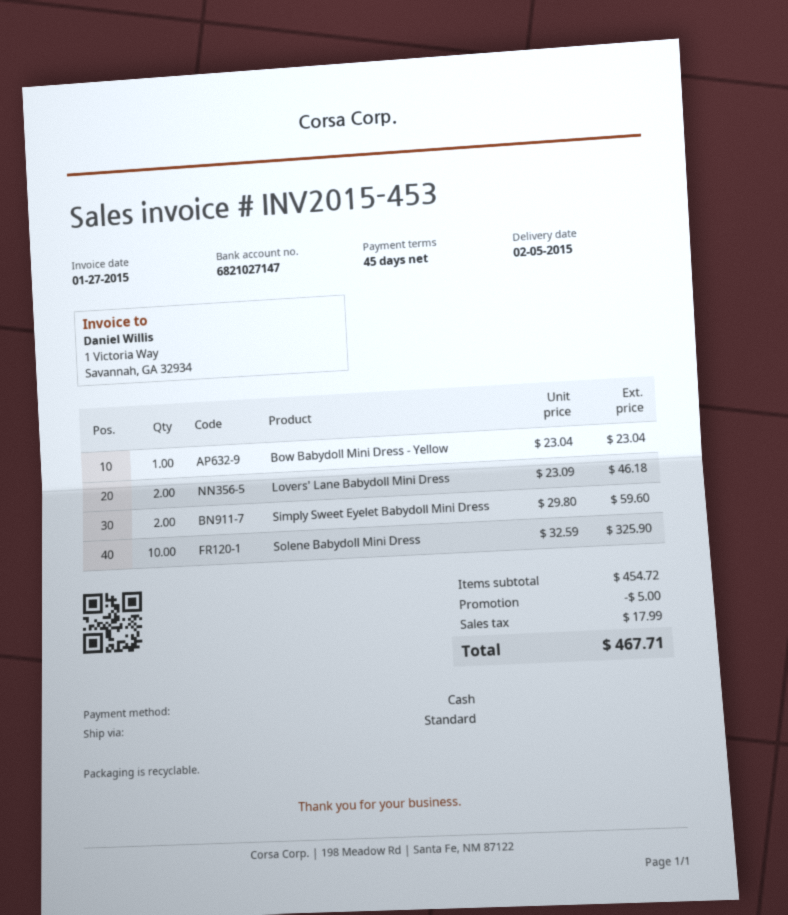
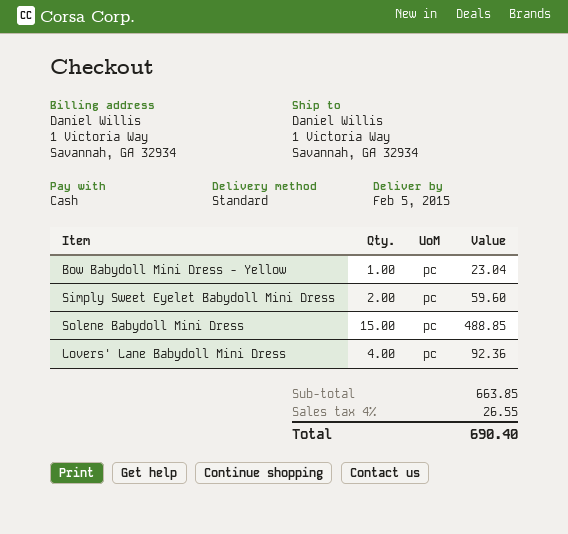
Lovers' Lane Babydoll Mini Dress: 2 for 46.18 -> 4 for 92.36
Solene Babydoll Mini Dress: 10 for 325.90 -> 15 for 488.85
subtotal: 454.72 -> 663.85
discount: 5.00 -> none
tax: 17.99 -> 26.55
total: 467.71 -> 690.40

